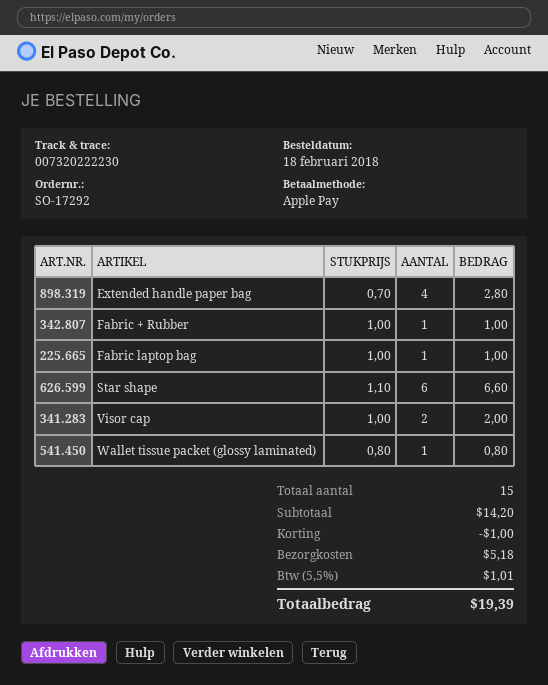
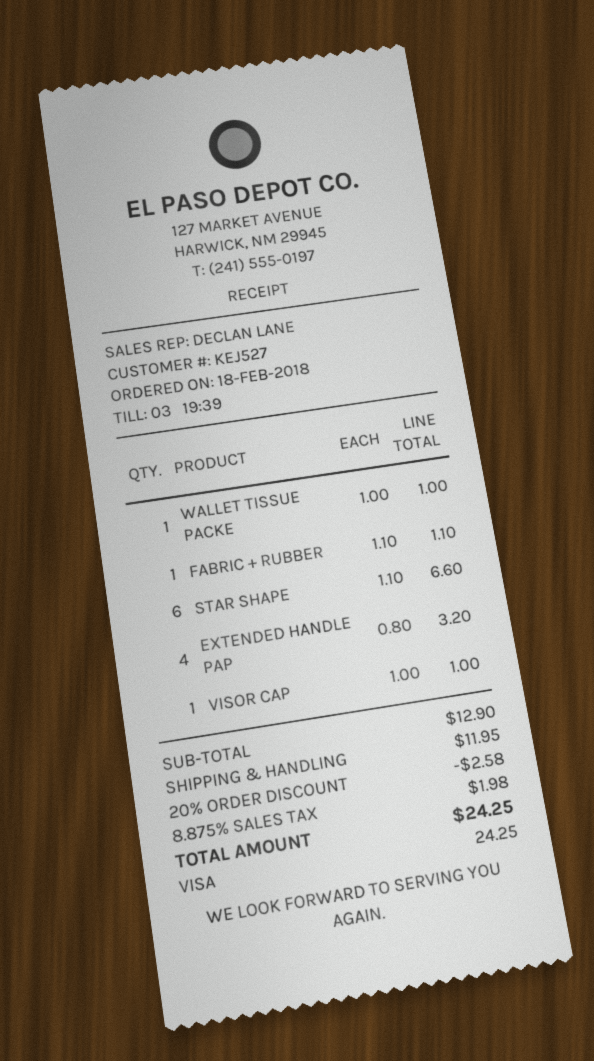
payment method: Apple Pay -> Visa
Extended handle paper bag: 4 x 0.70 = 2.80 -> 4 x 0.80 = 3.20
Fabric + Rubber: 1 x 1.00 = 1.00 -> 1 x 1.10 = 1.10
Fabric laptop bag: 1 x 1.00 = 1.00 -> none
Visor cap: 2 x 1.00 = 2.00 -> 1 x 1.00 = 1.00
Wallet tissue packet (glossy laminated): 1 x 0.80 = 0.80 -> 1 x 1.00 = 1.00
subtotal: 14.20 -> 12.90
discount: 1.00 -> 2.58
shipping: 5.18 -> 11.95
tax: 5.5% = 1.01 -> 8.875% = 1.98
total: 19.39 -> 24.25

